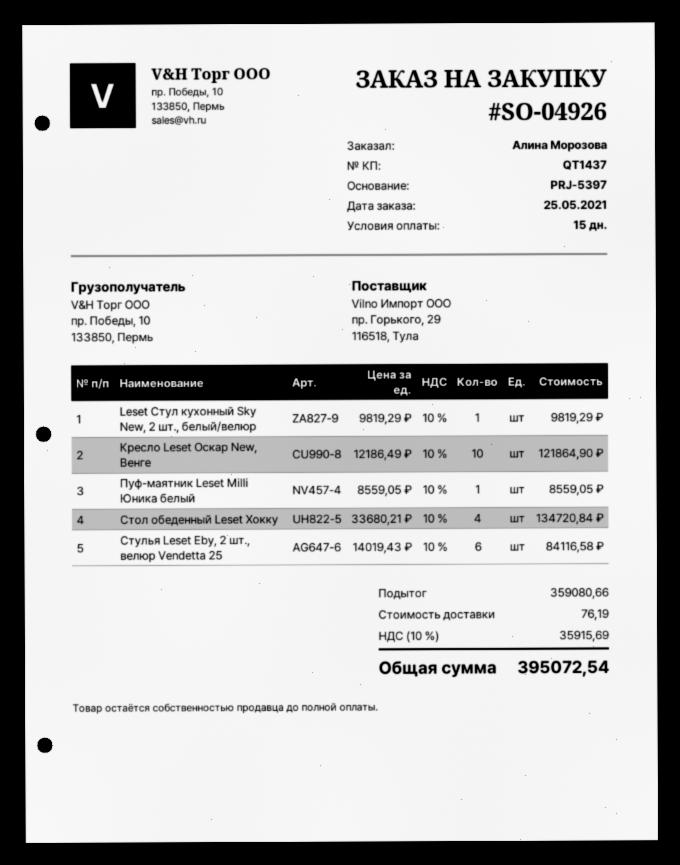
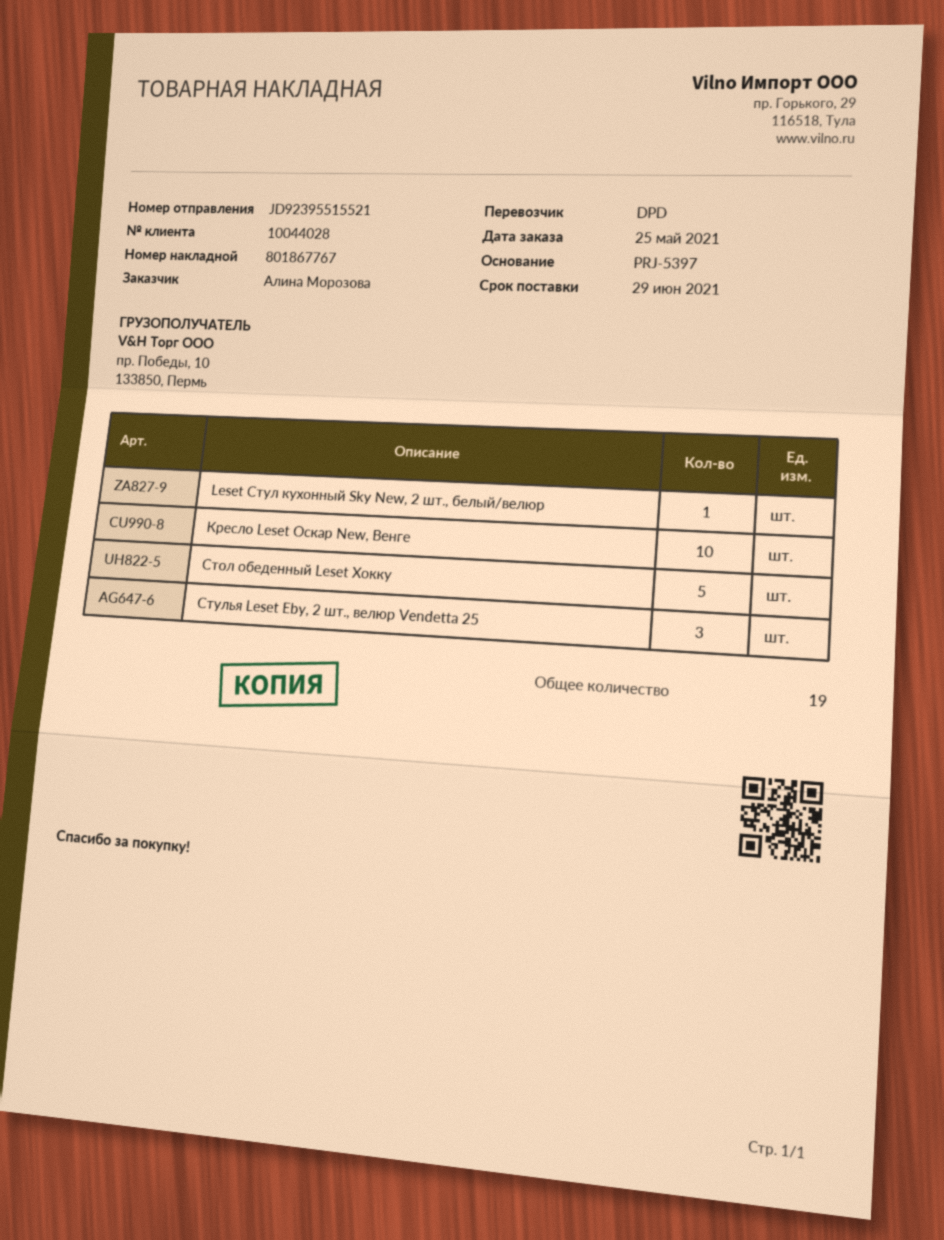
Пуф-маятник Leset Milli Юника белый: 1 -> none
Стол обеденный Leset Хокку: 4 -> 5
Стулья Leset Eby, 2 шт., велюр Vendetta 25: 6 -> 3

